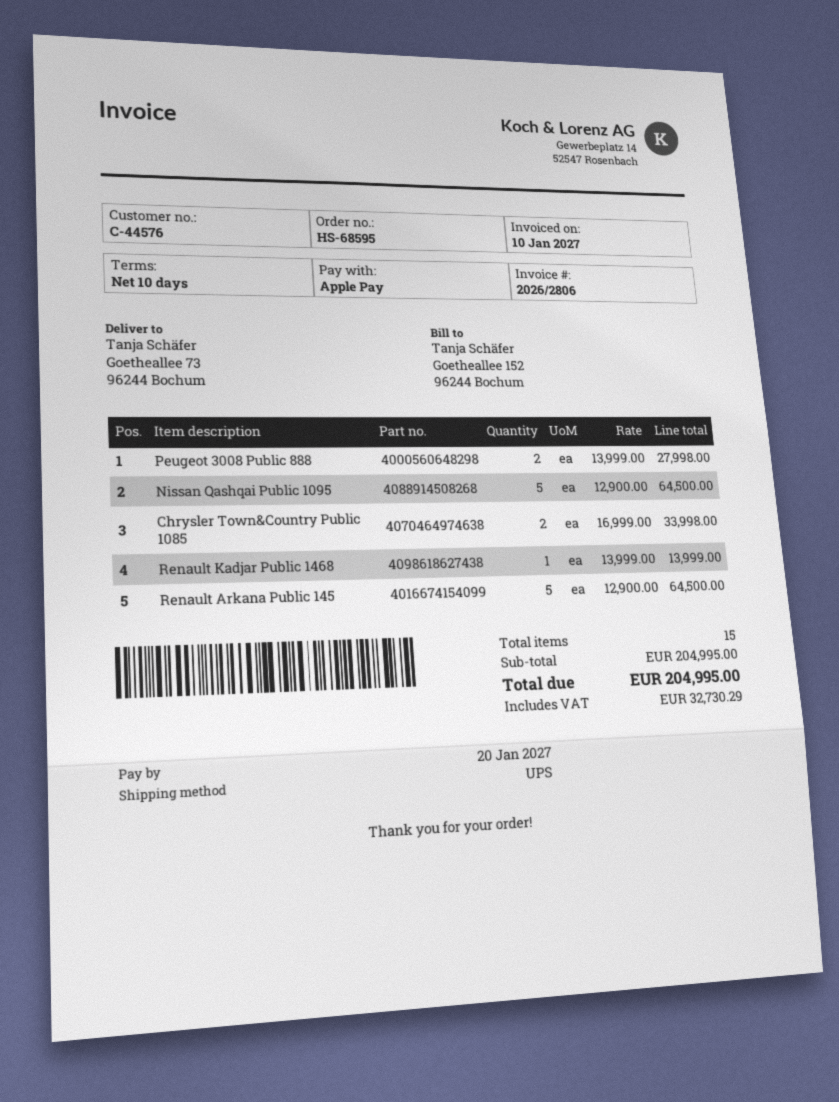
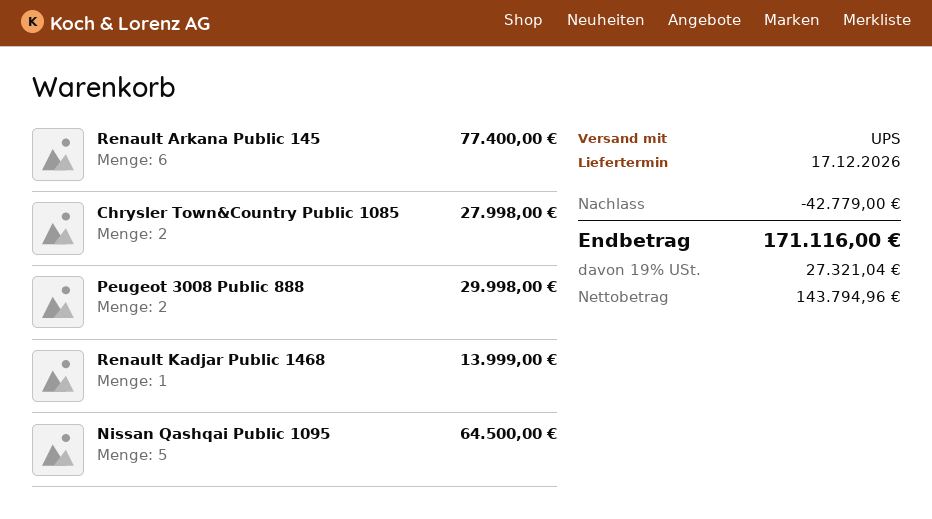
Peugeot 3008 Public 888: 2 for 27998.00 -> 2 for 29998.00
Chrysler Town&Country Public 1085: 2 for 33998.00 -> 2 for 27998.00
Renault Arkana Public 145: 5 for 64500.00 -> 6 for 77400.00
discount: none -> 42779.00
tax: 32730.29 -> 27321.04
total: 204995.00 -> 171116.00

